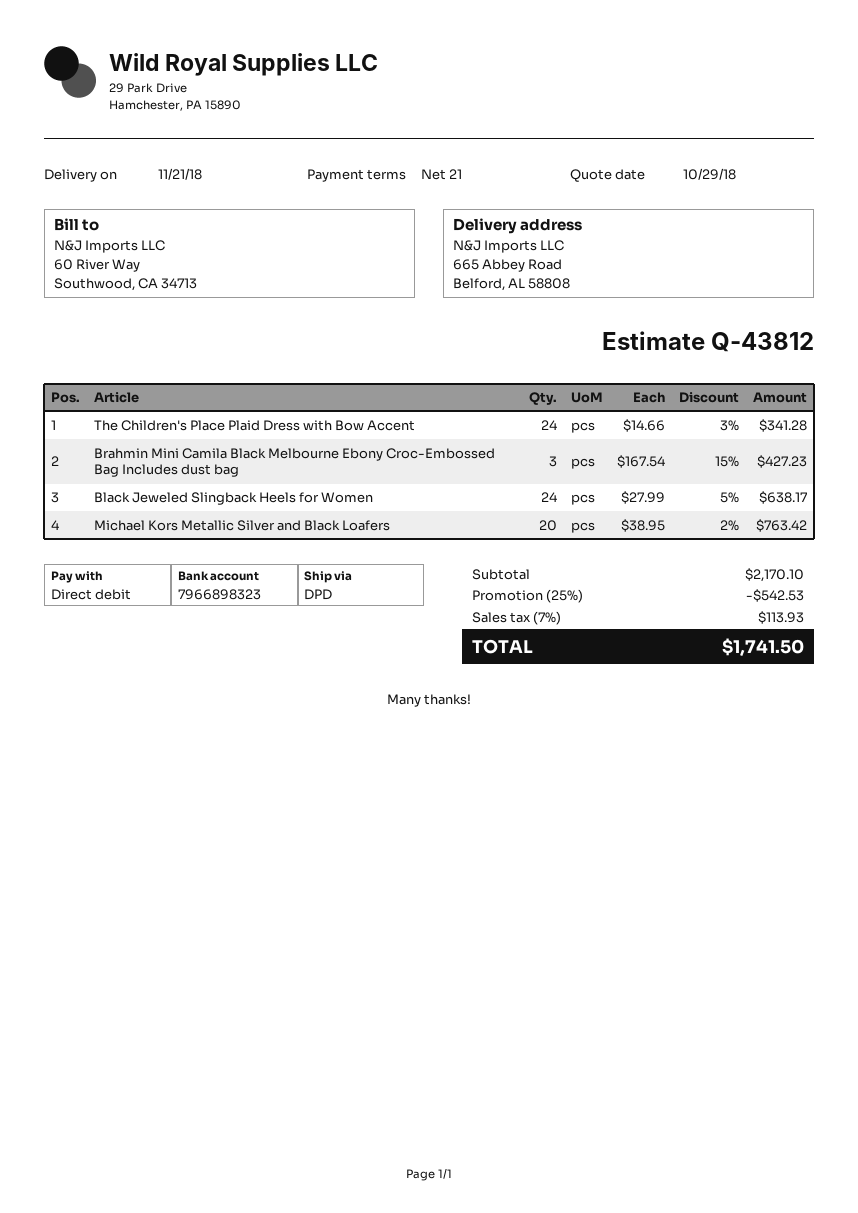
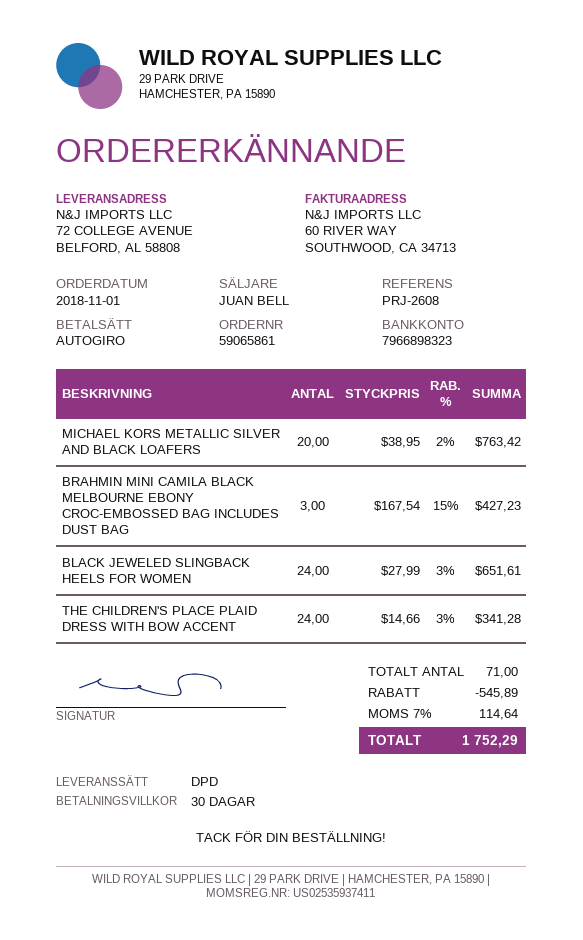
payment terms: 21 days -> 30 days
ship to: 665 Abbey Road, Belford, AL 58808 -> 72 COLLEGE AVENUE, BELFORD, AL 58808
Black Jeweled Slingback Heels for Women: 24 x 27.99 - 5% = 638.17 -> 24 x 27.99 - 3% = 651.61
discount: 542.53 -> 545.89
tax: 7% = 113.93 -> 7% = 114.64
total: 1741.50 -> 1752.29

